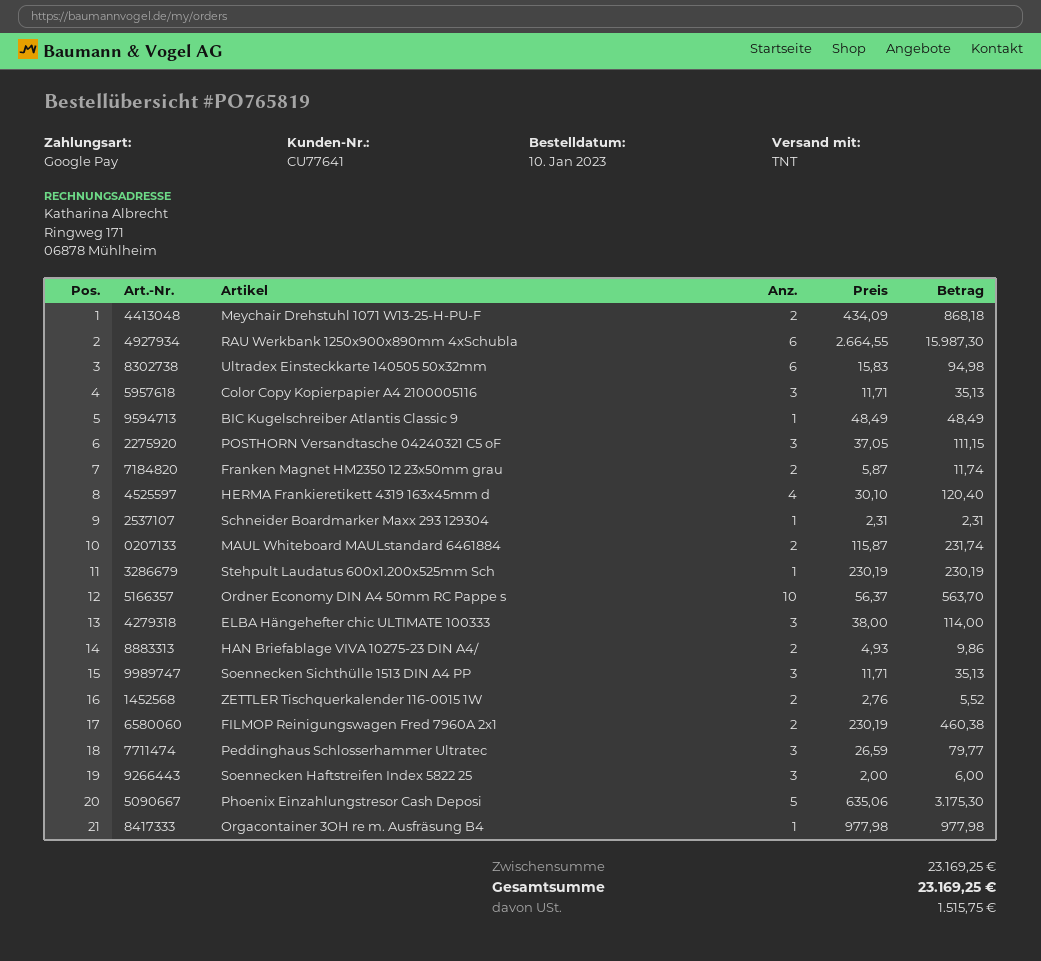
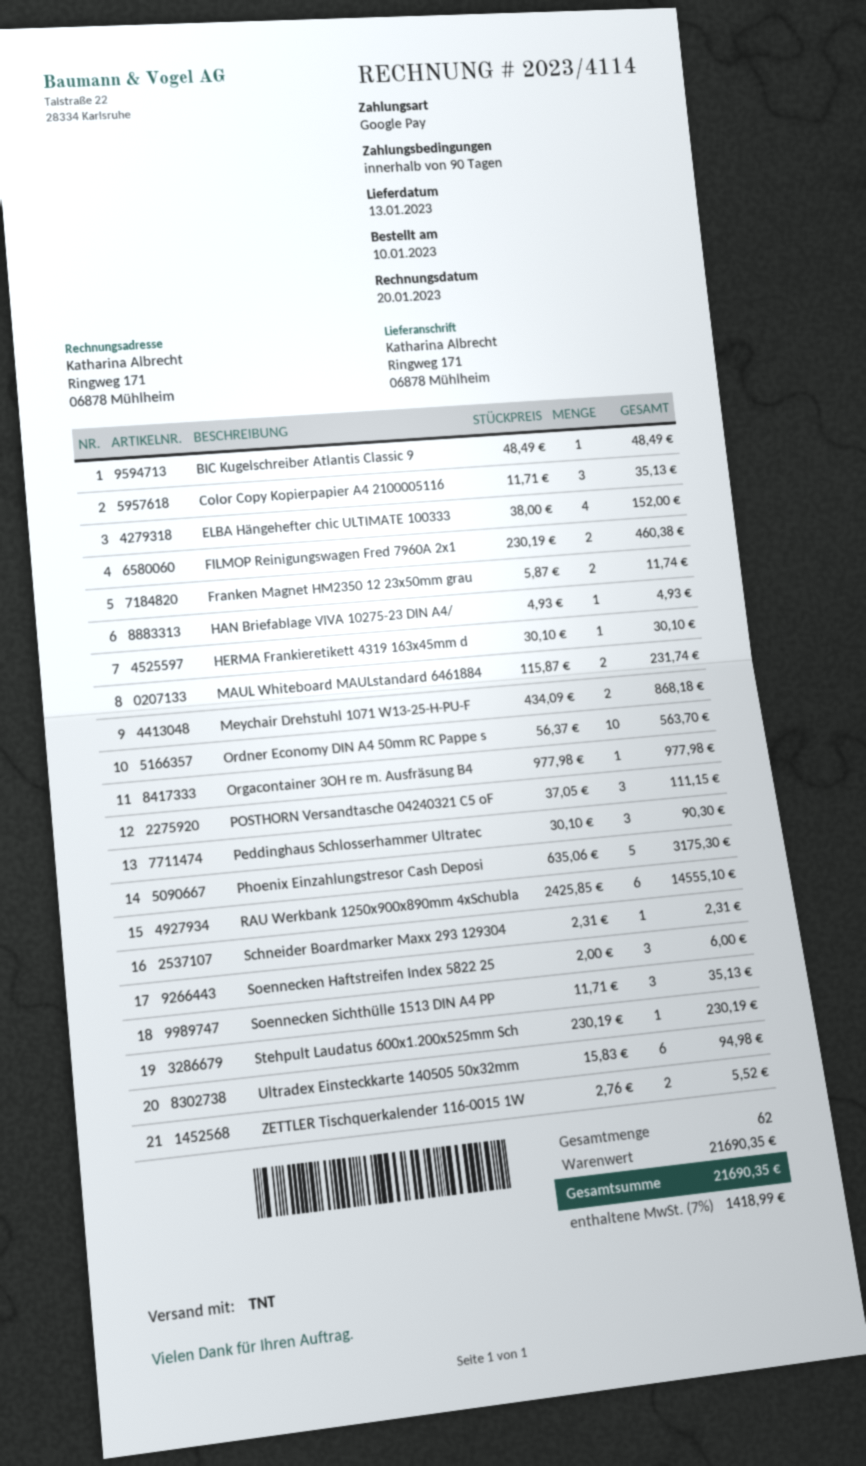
RAU Werkbank 1250x900x890mm 4xSchubla: 6 x 2664.55 = 15987.30 -> 6 x 2425.85 = 14555.10
HERMA Frankieretikett 4319 163x45mm d: 4 x 30.10 = 120.40 -> 1 x 30.10 = 30.10
ELBA Hängehefter chic ULTIMATE 100333: 3 x 38.00 = 114.00 -> 4 x 38.00 = 152.00
HAN Briefablage VIVA 10275-23 DIN A4/: 2 x 4.93 = 9.86 -> 1 x 4.93 = 4.93
Peddinghaus Schlosserhammer Ultratec: 3 x 26.59 = 79.77 -> 3 x 30.10 = 90.30
subtotal: 23169.25 -> 21690.35
tax: 1515.75 -> 1418.99
total: 23169.25 -> 21690.35

